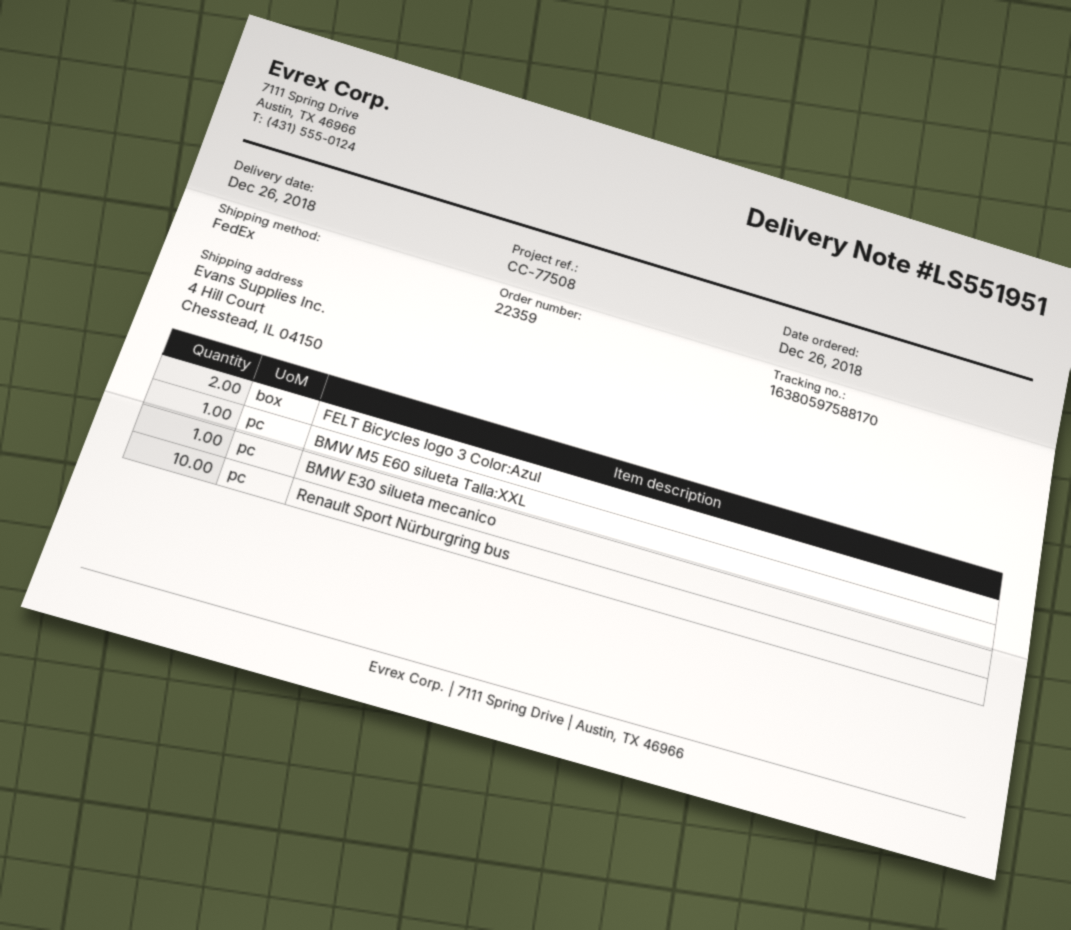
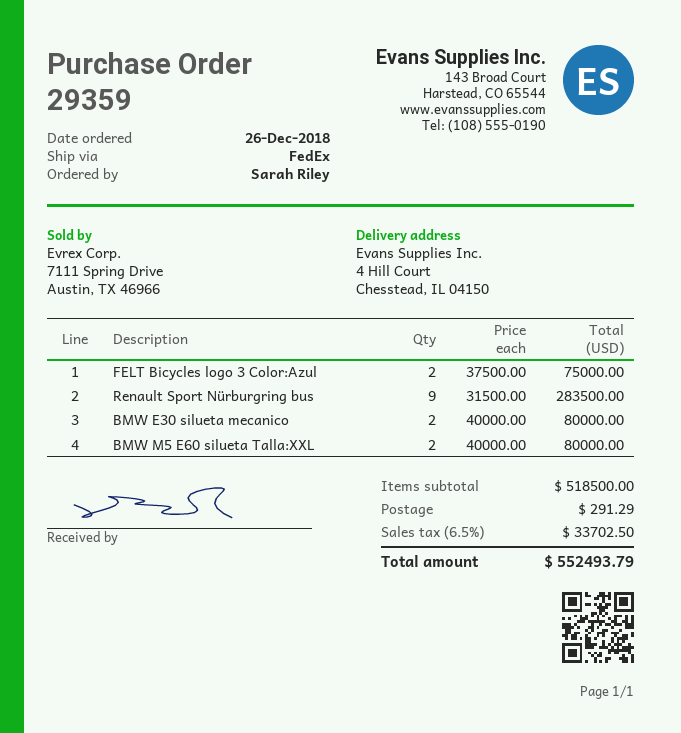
order number: 22359 -> 29359
BMW M5 E60 silueta Talla:XXL: 1 -> 2
BMW E30 silueta mecanico: 1 -> 2
Renault Sport Nürburgring bus: 10 -> 9

